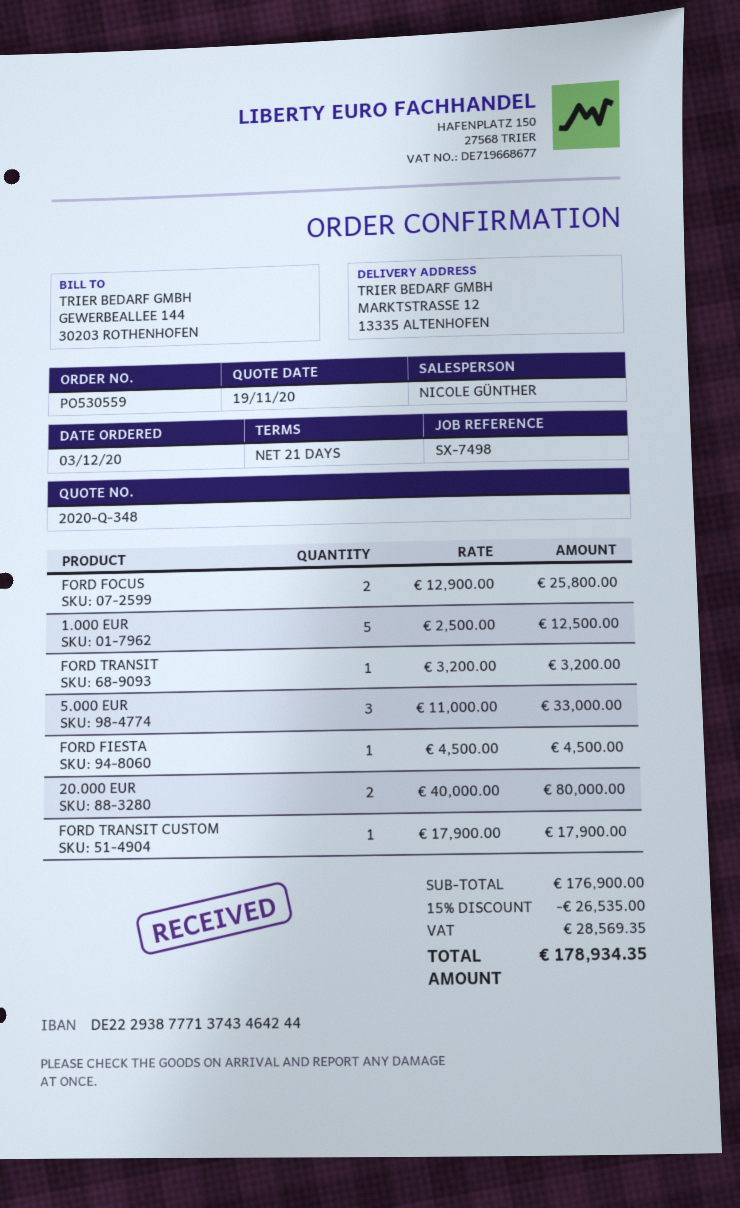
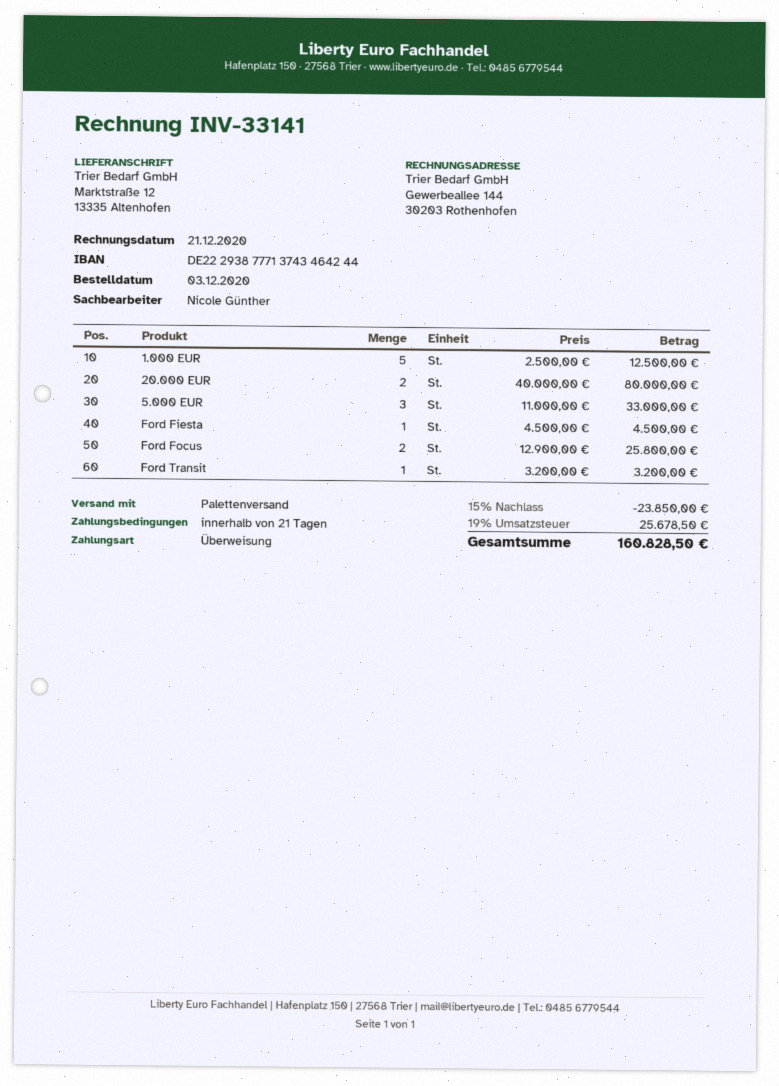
FORD TRANSIT CUSTOM: 1 x 17900.00 = 17900.00 -> none
discount: 15% = 26535.00 -> 15% = 23850.00
tax: 28569.35 -> 25678.50
total: 178934.35 -> 160828.50

